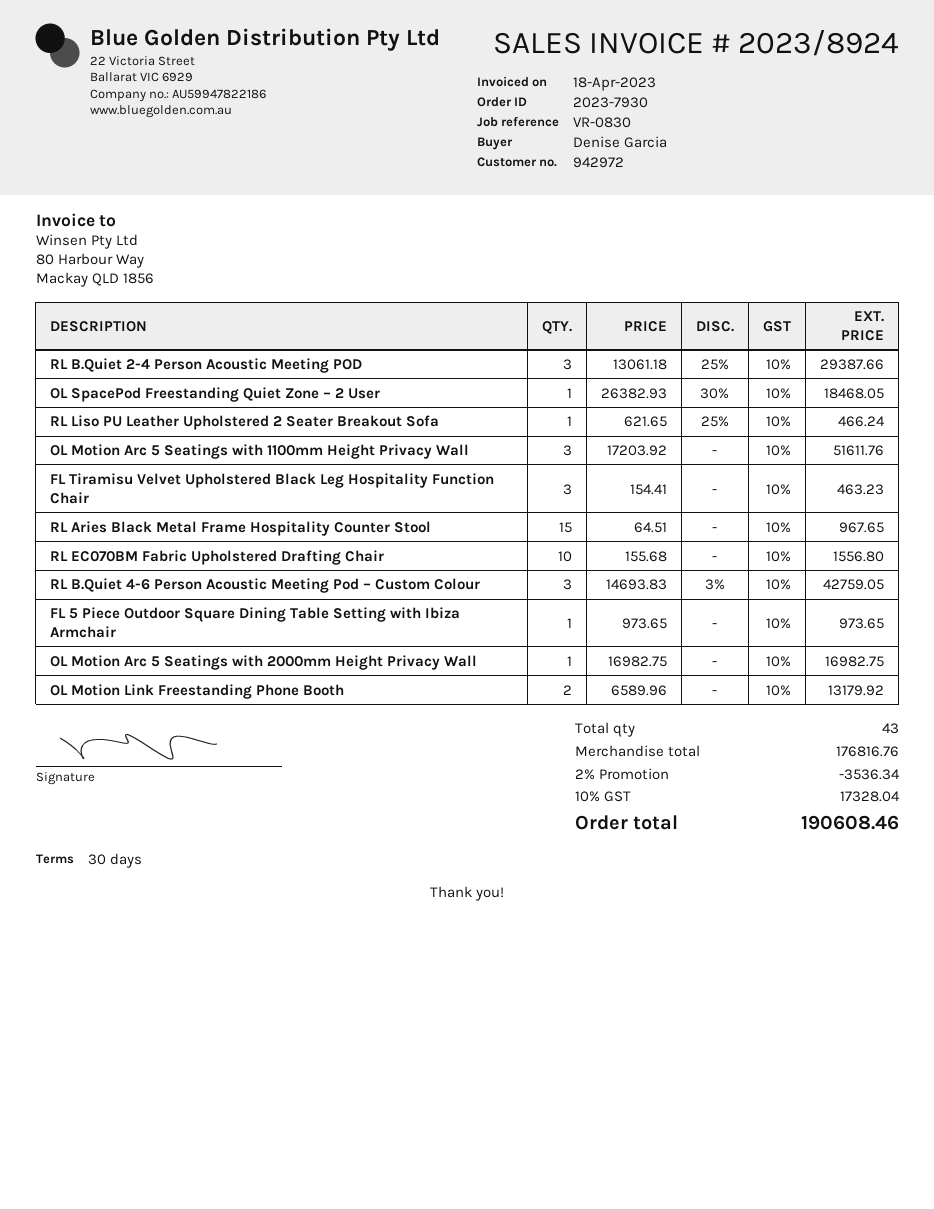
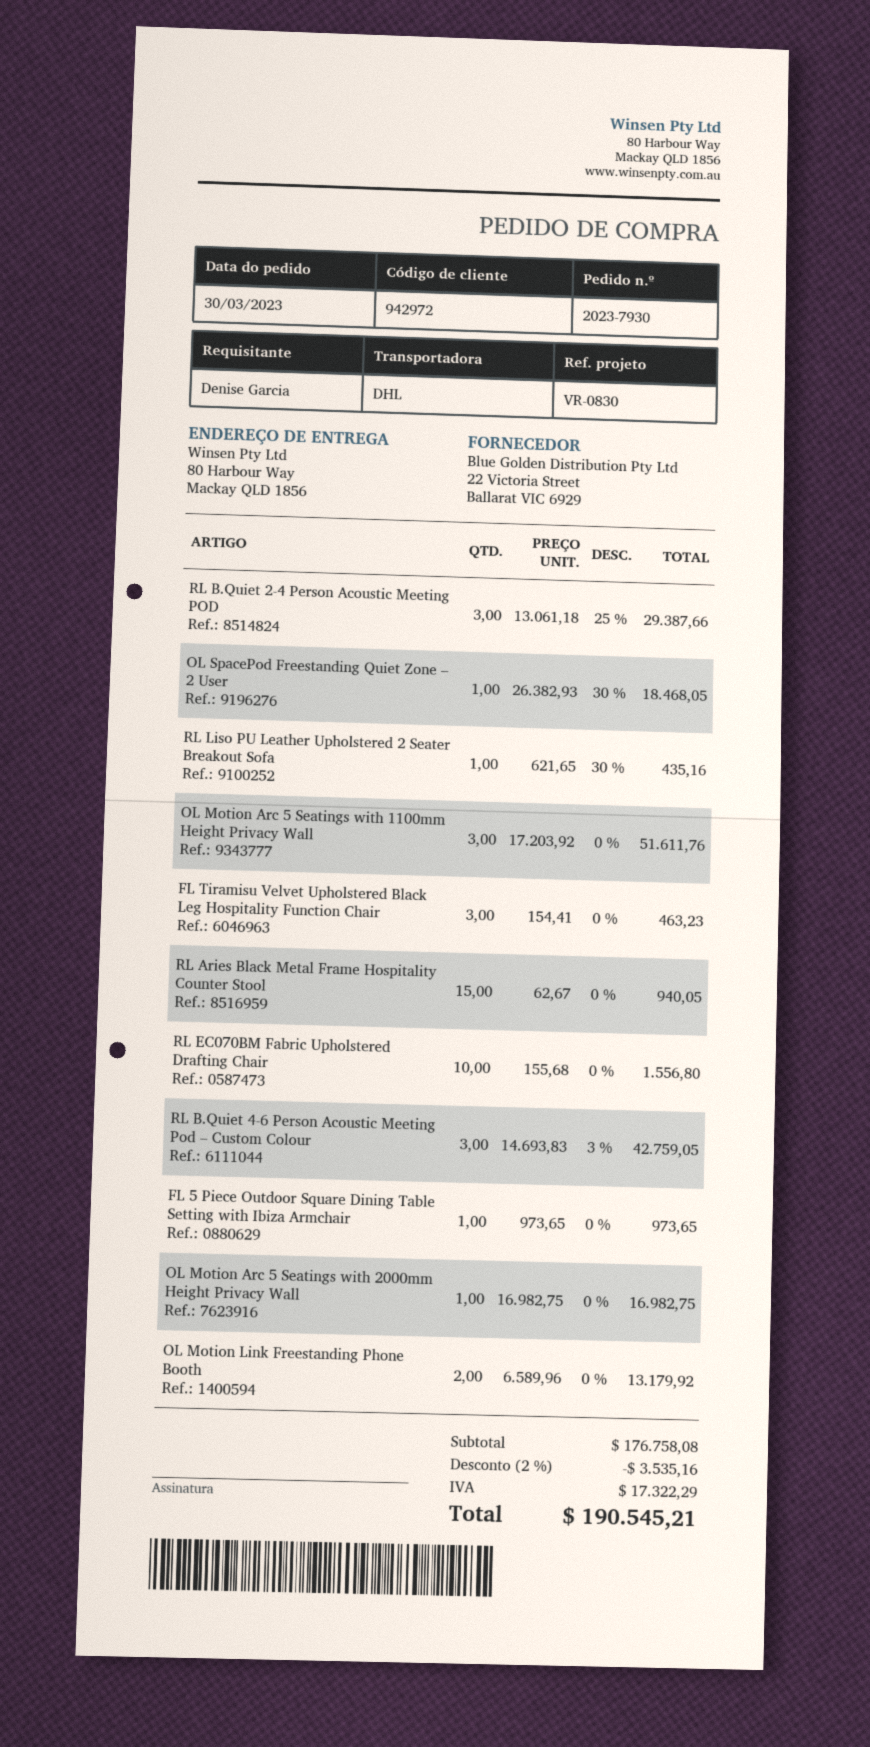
RL Liso PU Leather Upholstered 2 Seater Breakout Sofa: 1 x 621.65 - 25% = 466.24 -> 1 x 621.65 - 30% = 435.16
RL Aries Black Metal Frame Hospitality Counter Stool: 15 x 64.51 = 967.65 -> 15 x 62.67 = 940.05
subtotal: 176816.76 -> 176758.08
discount: 2% = 3536.34 -> 2% = 3535.16
tax: 17328.04 -> 17322.29
total: 190608.46 -> 190545.21

